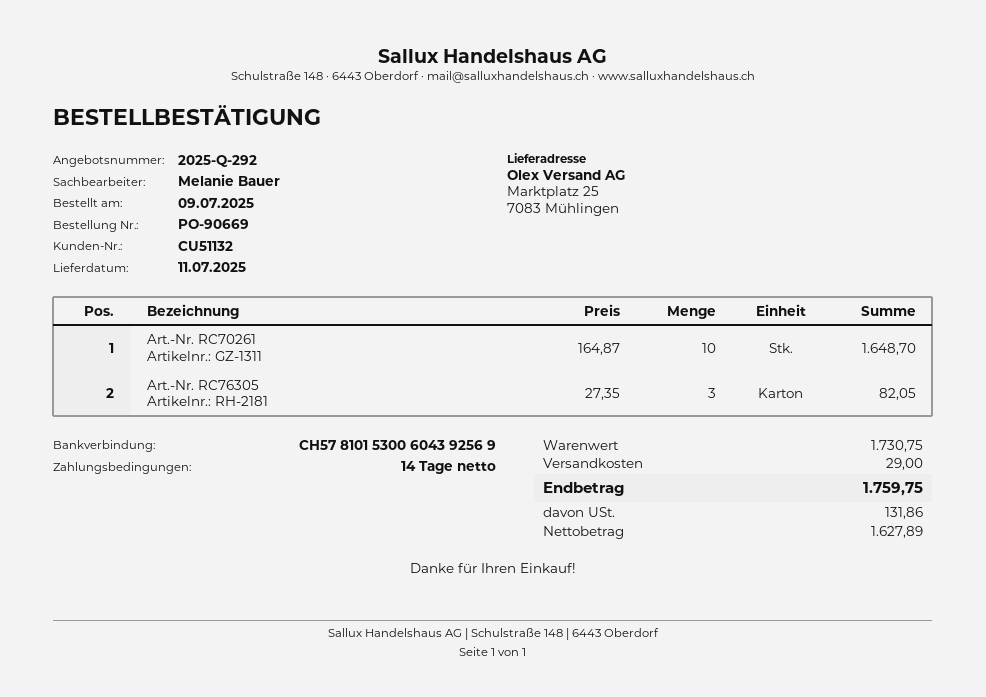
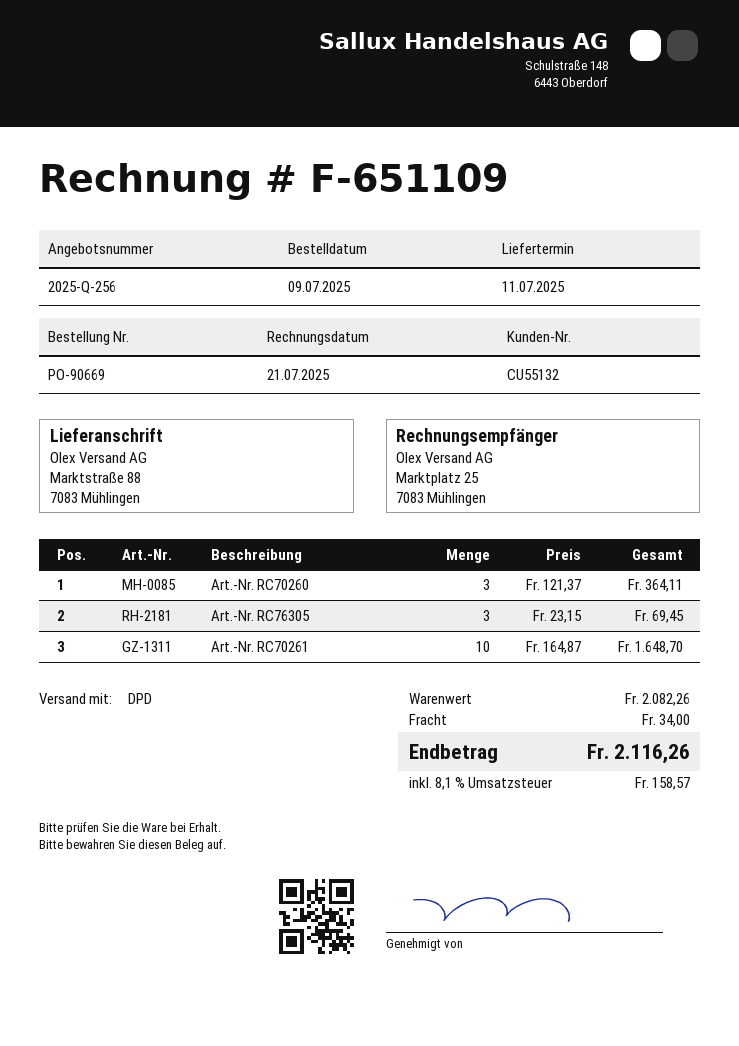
quote number: 2025-Q-292 -> 2025-Q-256
customer number: CU51132 -> CU55132
ship to: Marktplatz 25, 7083 Mühlingen -> Marktstraße 88, 7083 Mühlingen
Art.-Nr. RC76305: 3 x 27.35 = 82.05 -> 3 x 23.15 = 69.45
Art.-Nr. RC70260: none -> 3 x 121.37 = 364.11
subtotal: 1730.75 -> 2082.26
shipping: 29.00 -> 34.00
tax: 131.86 -> 158.57
total: 1759.75 -> 2116.26

